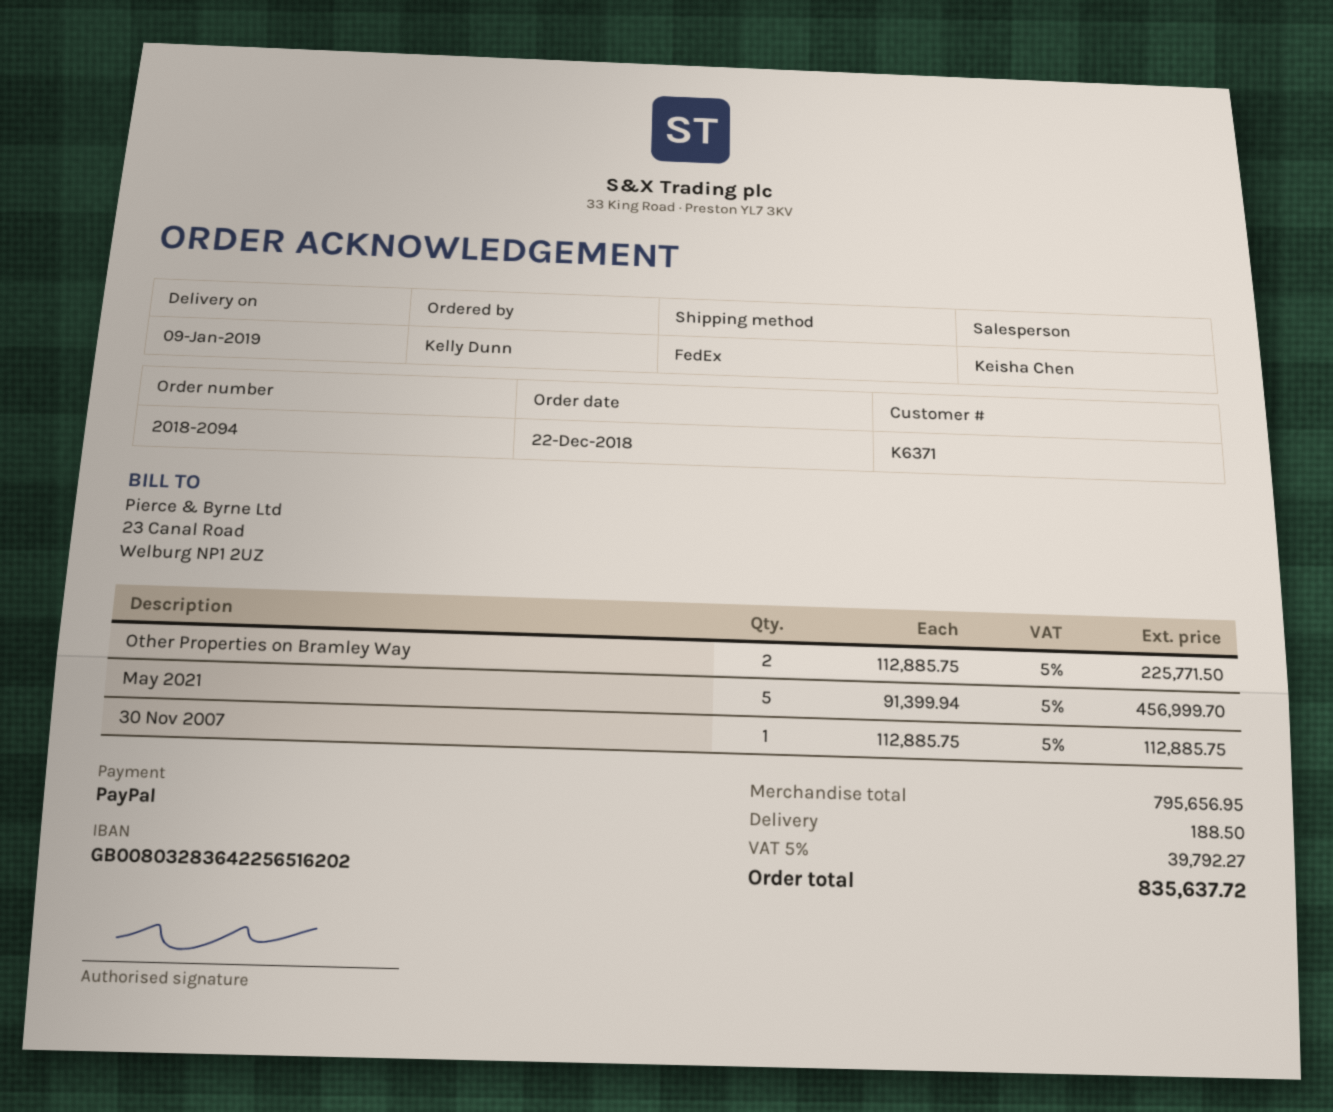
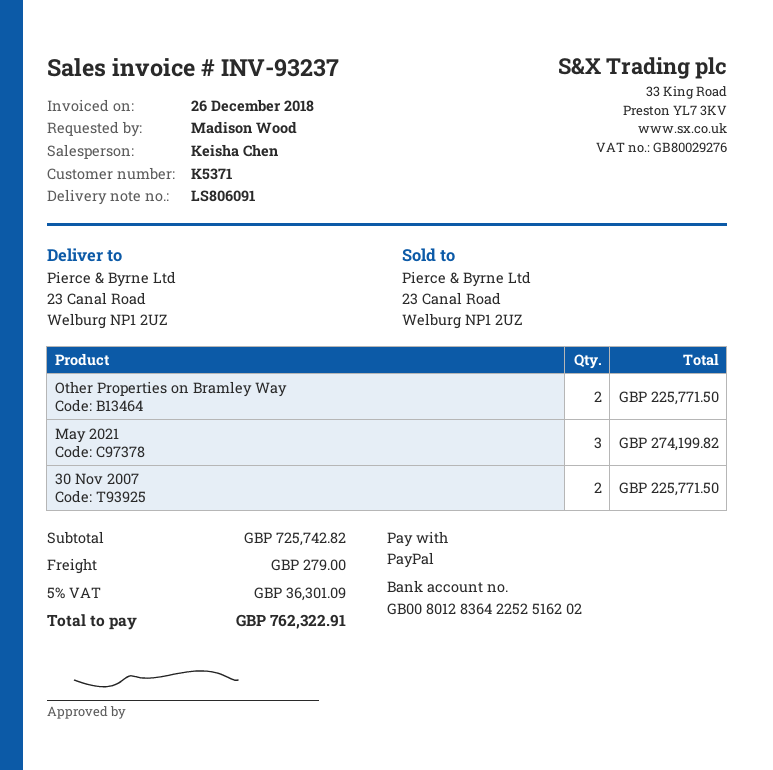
customer number: K6371 -> K5371
ordered by: Kelly Dunn -> Madison Wood
bank account: GB00803283642256516202 -> GB00801283642252516202
May 2021: 5 for 456999.70 -> 3 for 274199.82
30 Nov 2007: 1 for 112885.75 -> 2 for 225771.50
subtotal: 795656.95 -> 725742.82
shipping: 188.50 -> 279.00
tax: 5% = 39792.27 -> 5% = 36301.09
total: 835637.72 -> 762322.91

